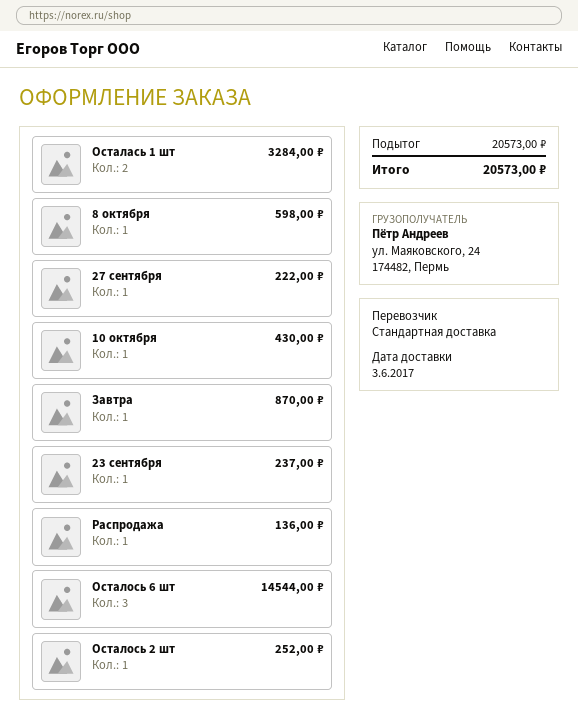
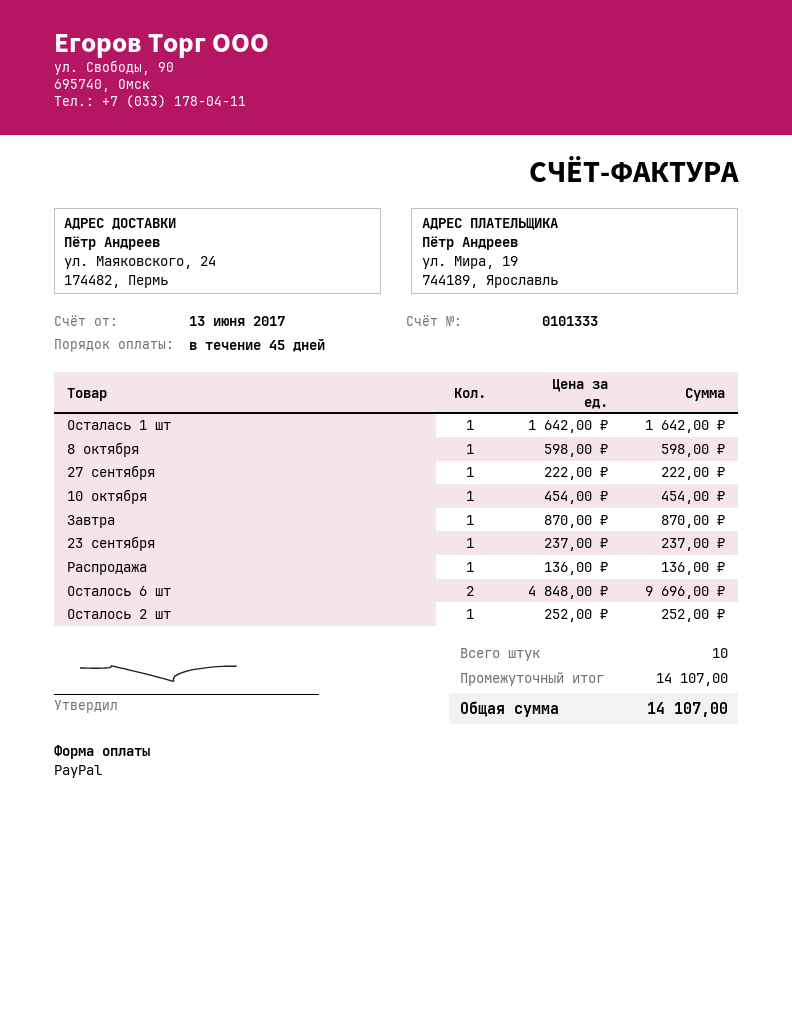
Осталась 1 шт: 2 for 3284.00 -> 1 for 1642.00
10 октября: 1 for 430.00 -> 1 for 454.00
Осталось 6 шт: 3 for 14544.00 -> 2 for 9696.00
subtotal: 20573.00 -> 14107.00
total: 20573.00 -> 14107.00

